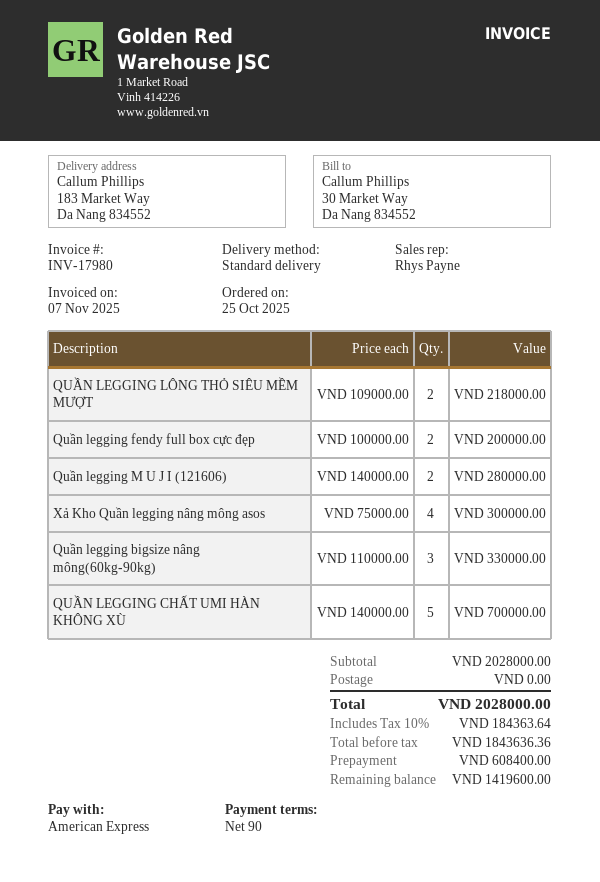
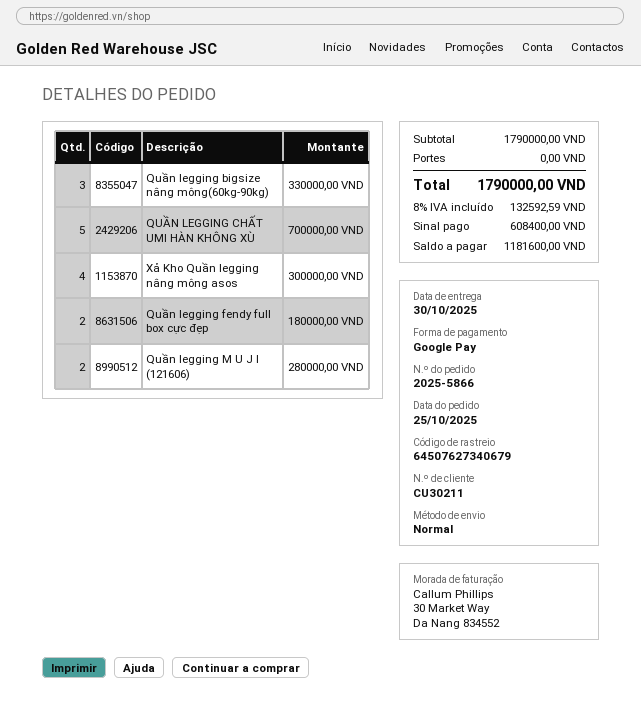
payment method: American Express -> Google Pay
QUẦN LEGGING LÔNG THỎ SIÊU MỀM MƯỢT: 2 for 218000.00 -> none
Quần legging fendy full box cực đẹp: 2 for 200000.00 -> 2 for 180000.00
subtotal: 2028000.00 -> 1790000.00
tax: 10% = 184363.64 -> 8% = 132592.59
total: 2028000.00 -> 1790000.00
balance: 1419600.00 -> 1181600.00

